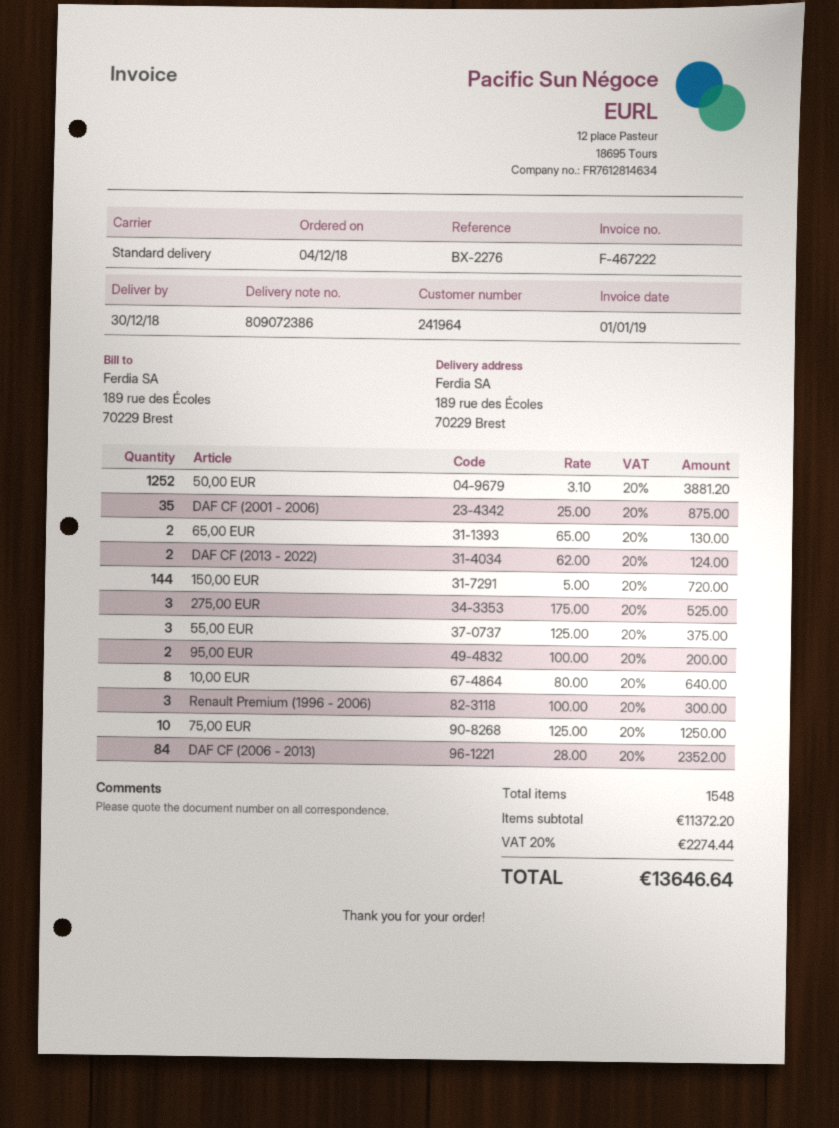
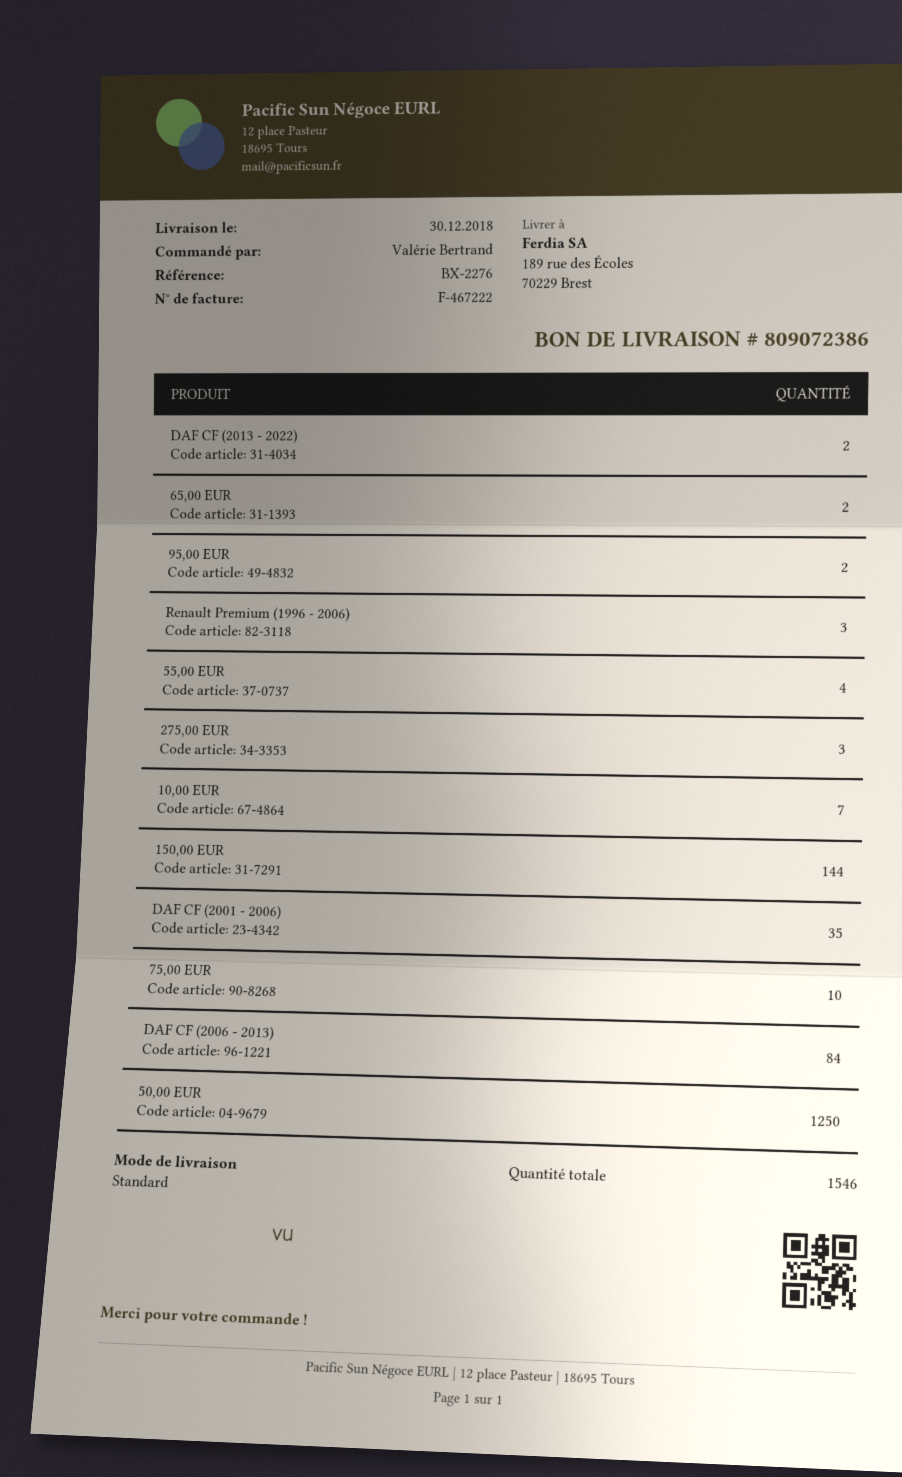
50,00 EUR: 1252 -> 1250
55,00 EUR: 3 -> 4
10,00 EUR: 8 -> 7
total quantity: 1548 -> 1546

